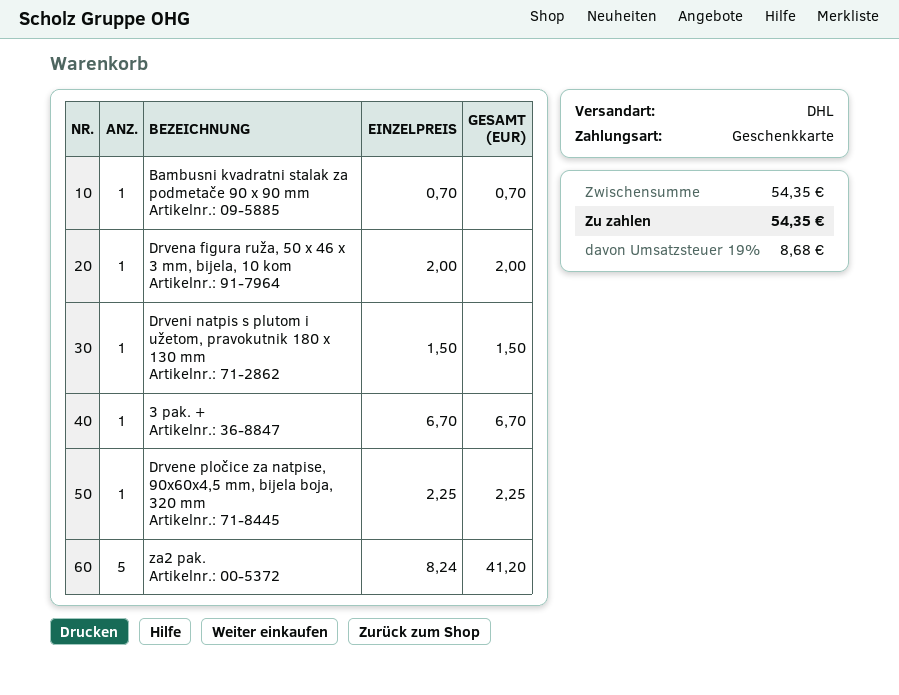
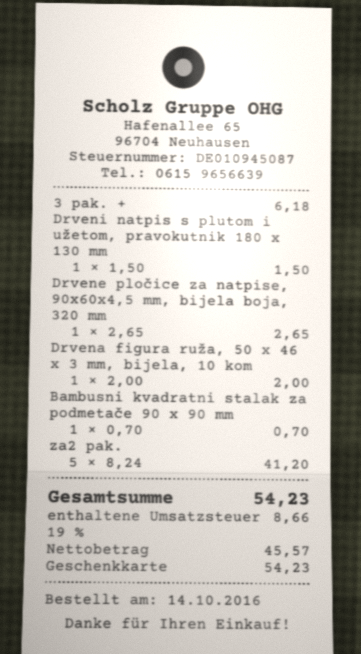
3 pak. +: 1 x 6.70 = 6.70 -> 1 x 6.18 = 6.18
Drvene pločice za natpise, 90x60x4,5 mm, bijela boja, 320 mm: 1 x 2.25 = 2.25 -> 1 x 2.65 = 2.65
tax: 19% = 8.68 -> 19% = 8.66
total: 54.35 -> 54.23

